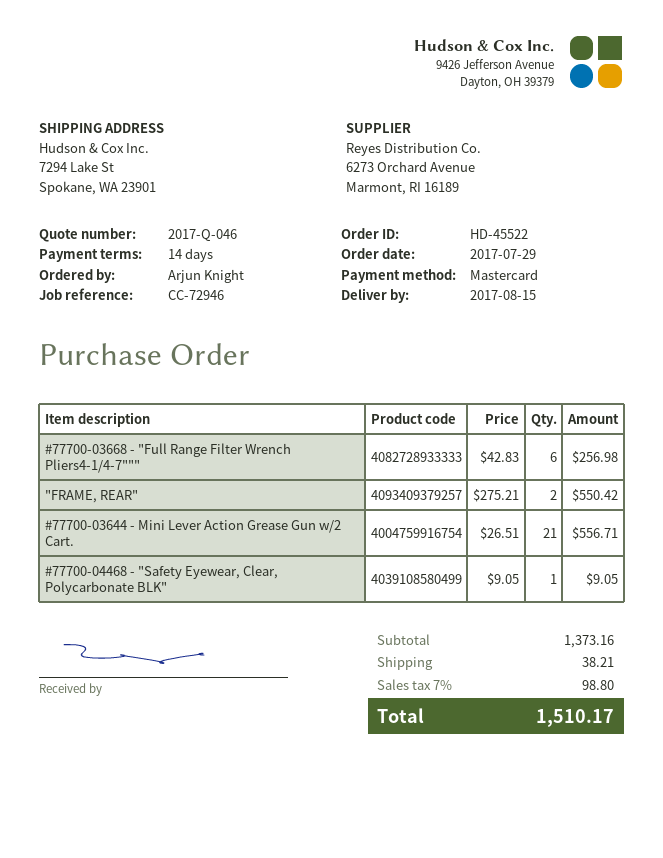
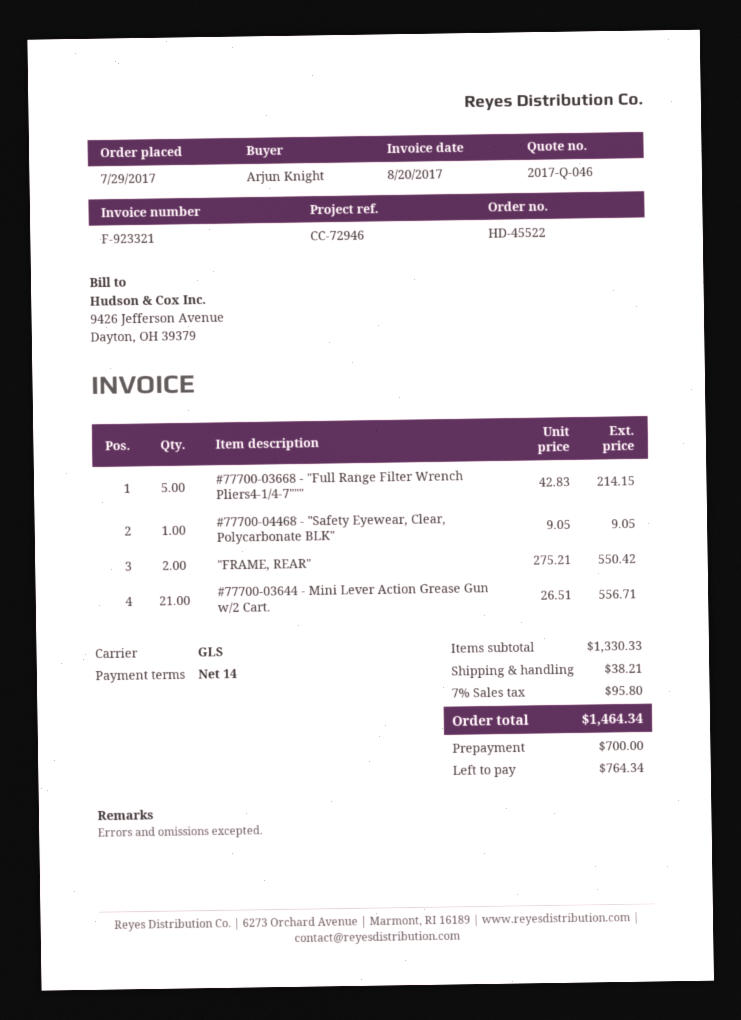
#77700-03668 - "Full Range Filter Wrench Pliers4-1/4-7""": 6 x 42.83 = 256.98 -> 5 x 42.83 = 214.15
subtotal: 1373.16 -> 1330.33
tax: 7% = 98.80 -> 7% = 95.80
total: 1510.17 -> 1464.34

